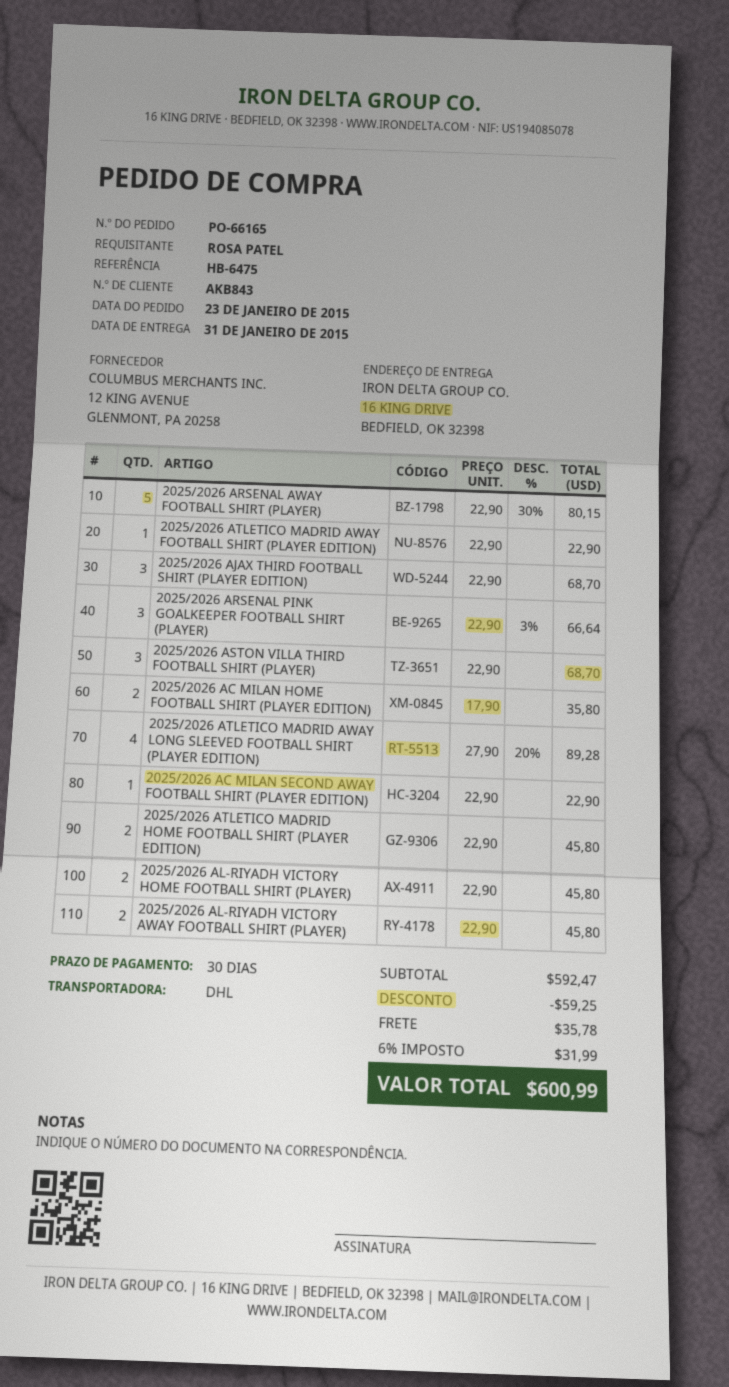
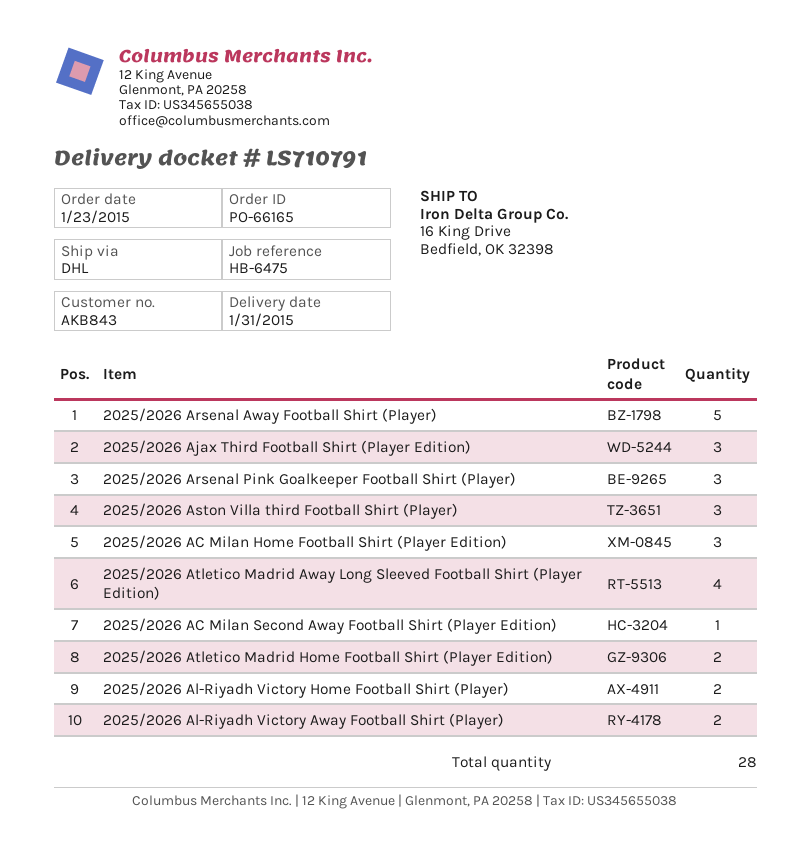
2025/2026 ATLETICO MADRID AWAY FOOTBALL SHIRT (PLAYER EDITION): 1 -> none
2025/2026 AC MILAN HOME FOOTBALL SHIRT (PLAYER EDITION): 2 -> 3

